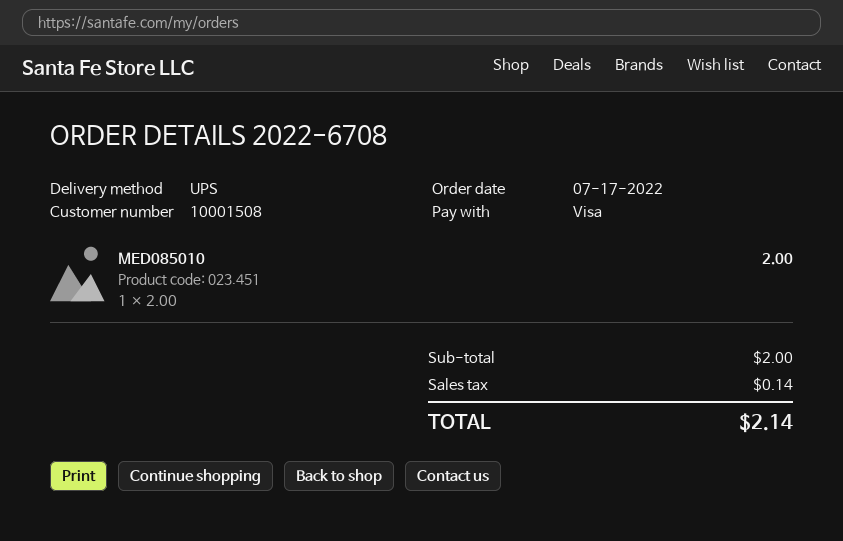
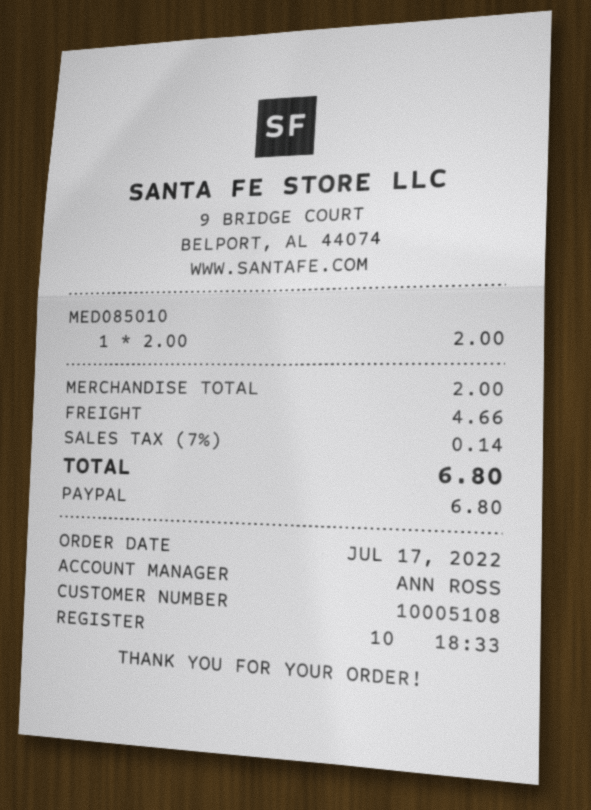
customer number: 10001508 -> 10005108
payment method: Visa -> PayPal
shipping: none -> 4.66
total: 2.14 -> 6.80

